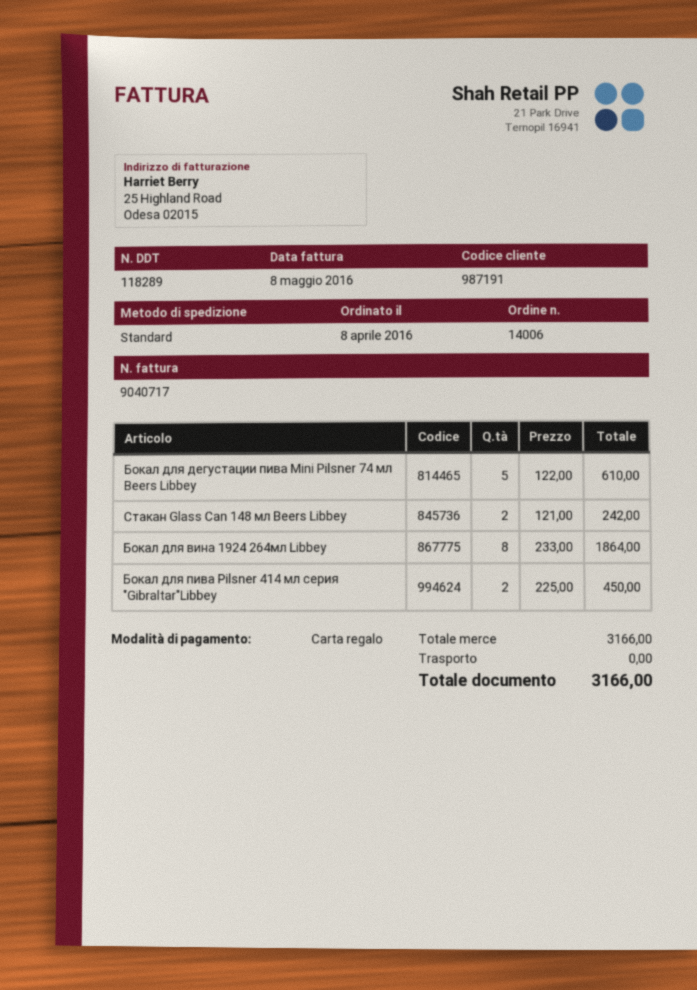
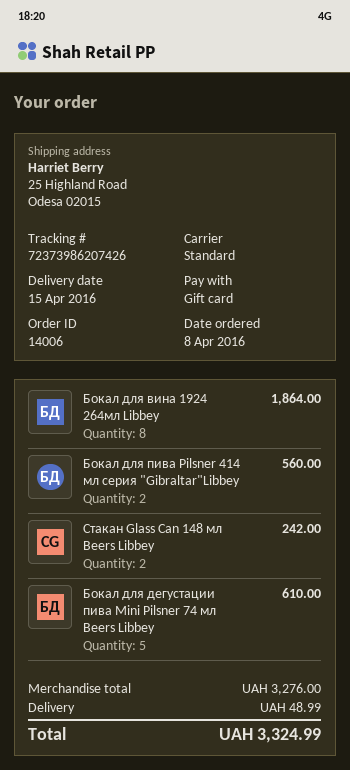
Бокал для пива Pilsner 414 мл серия "Gibraltar"Libbey: 2 for 450.00 -> 2 for 560.00
subtotal: 3166.00 -> 3276.00
shipping: 0.00 -> 48.99
total: 3166.00 -> 3324.99

